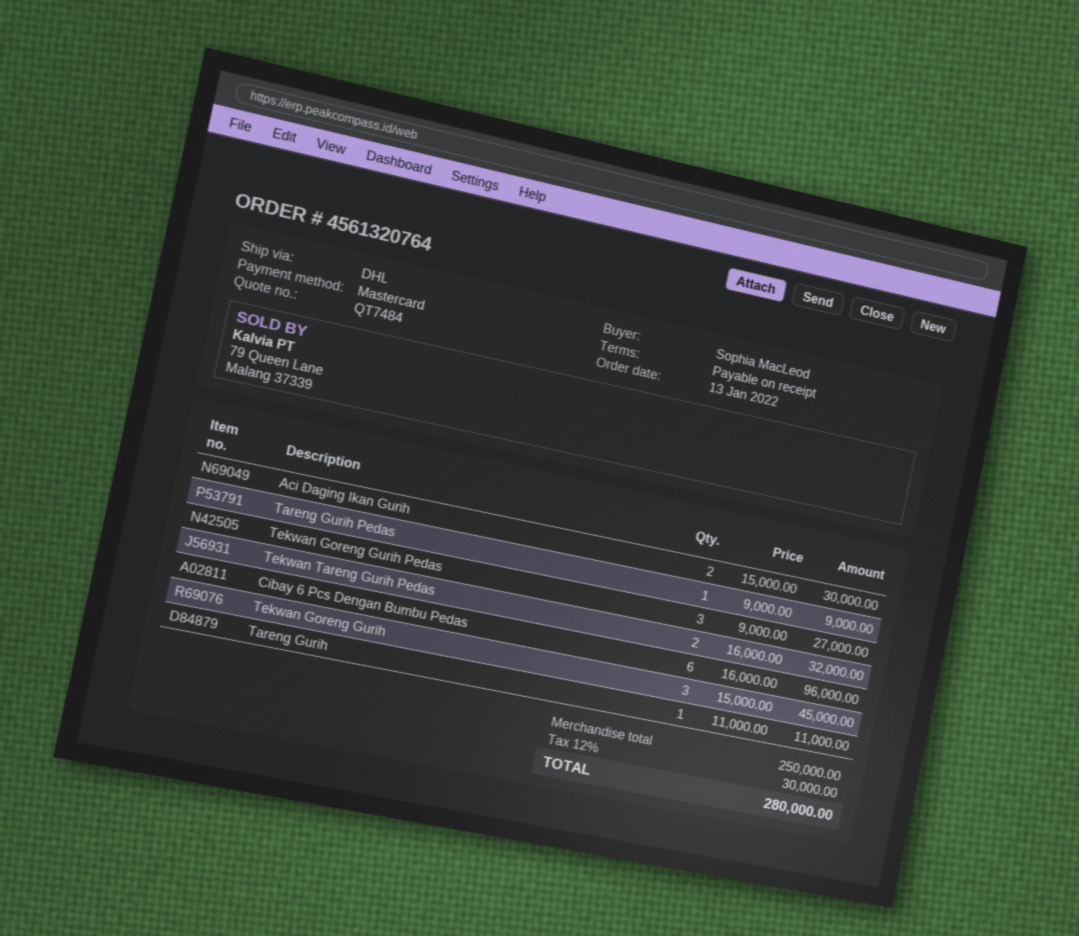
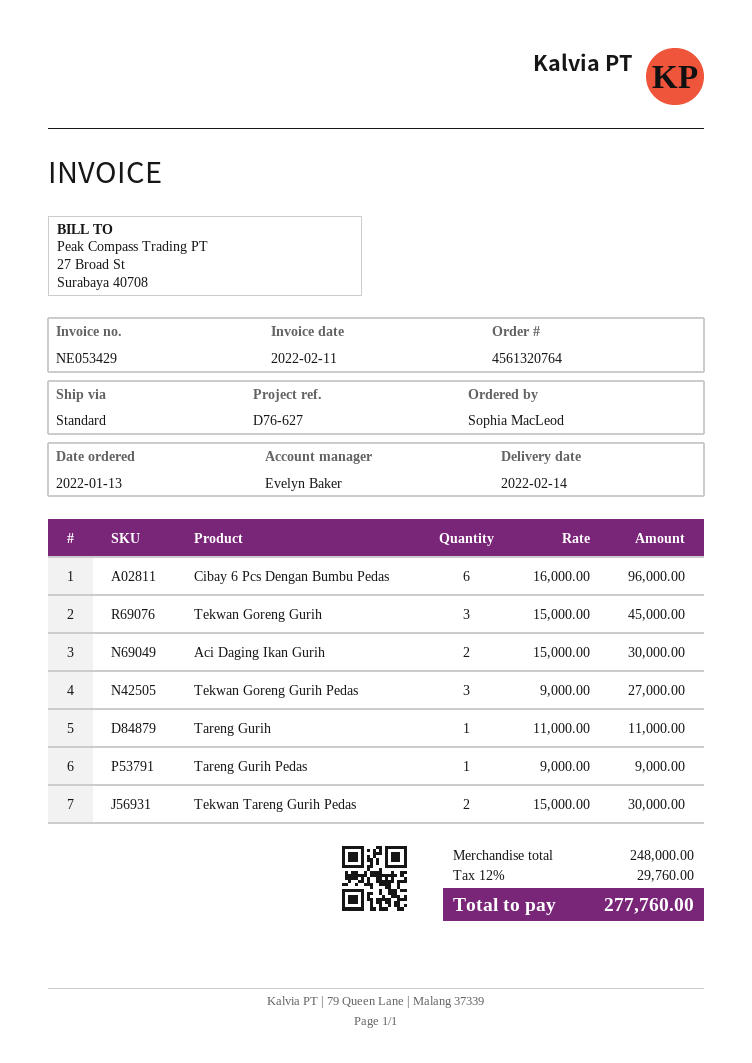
shipping method: DHL -> standard
Tekwan Tareng Gurih Pedas: 2 x 16000.00 = 32000.00 -> 2 x 15000.00 = 30000.00
subtotal: 250000.00 -> 248000.00
tax: 12% = 30000.00 -> 12% = 29760.00
total: 280000.00 -> 277760.00

